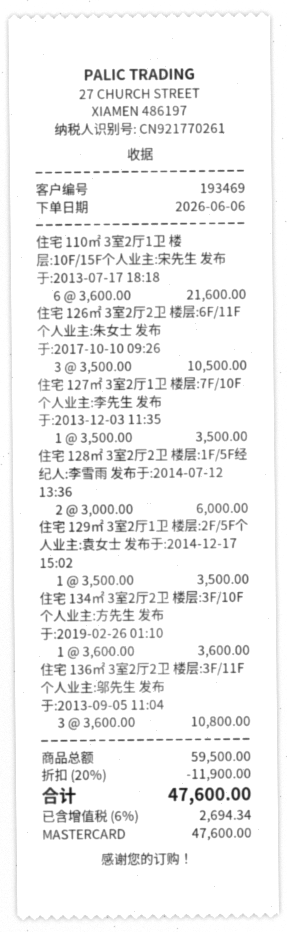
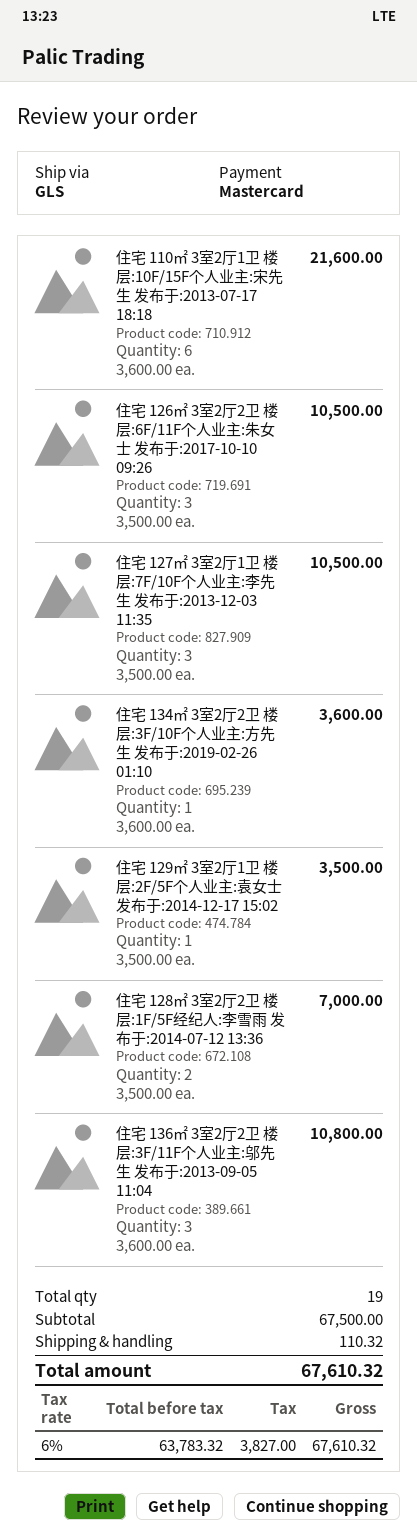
住宅 127㎡ 3室2厅1卫 楼层:7F/10F个人业主:李先生 发布于:2013-12-03 11:35: 1 x 3500.00 = 3500.00 -> 3 x 3500.00 = 10500.00
住宅 128㎡ 3室2厅2卫 楼层:1F/5F经纪人:李雪雨 发布于:2014-07-12 13:36: 2 x 3000.00 = 6000.00 -> 2 x 3500.00 = 7000.00
subtotal: 59500.00 -> 67500.00
discount: 20% = 11900.00 -> none
shipping: none -> 110.32
tax: 6% = 2694.34 -> 6% = 3827.00
total: 47600.00 -> 67610.32

